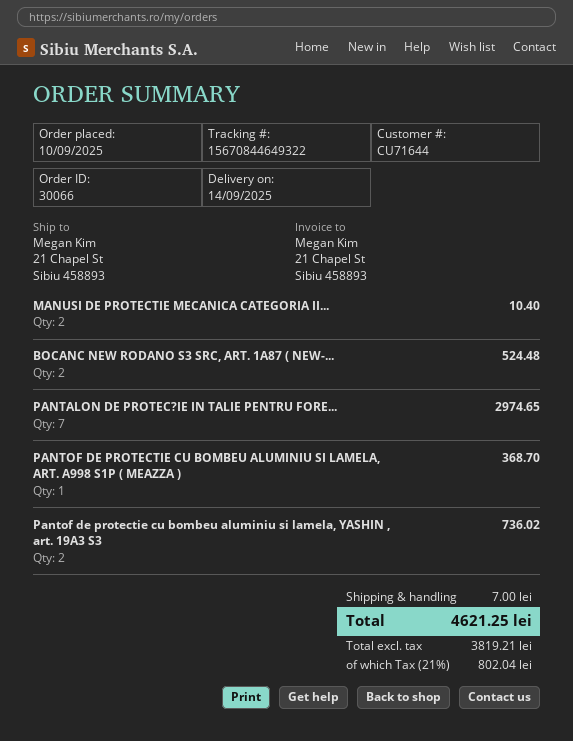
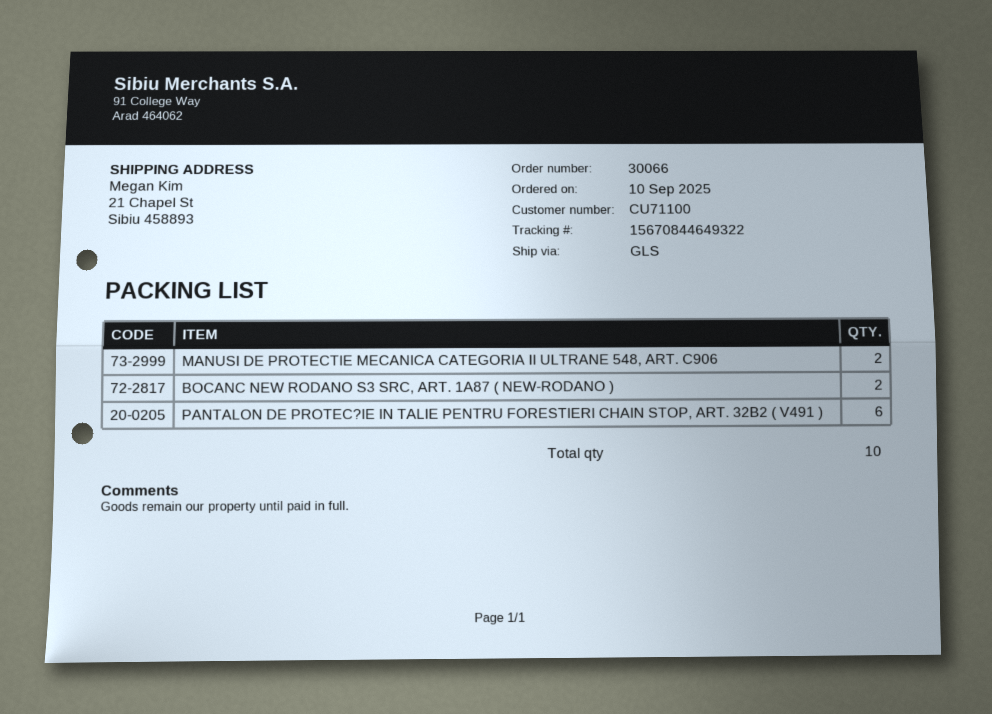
customer number: CU71644 -> CU71100
PANTALON DE PROTEC?IE IN TALIE PENTRU FORE...: 7 -> 6
PANTOF DE PROTECTIE CU BOMBEU ALUMINIU SI LAMELA, ART. A998 S1P ( MEAZZA ): 1 -> none
Pantof de protectie cu bombeu aluminiu si lamela, YASHIN , art. 19A3 S3: 2 -> none

